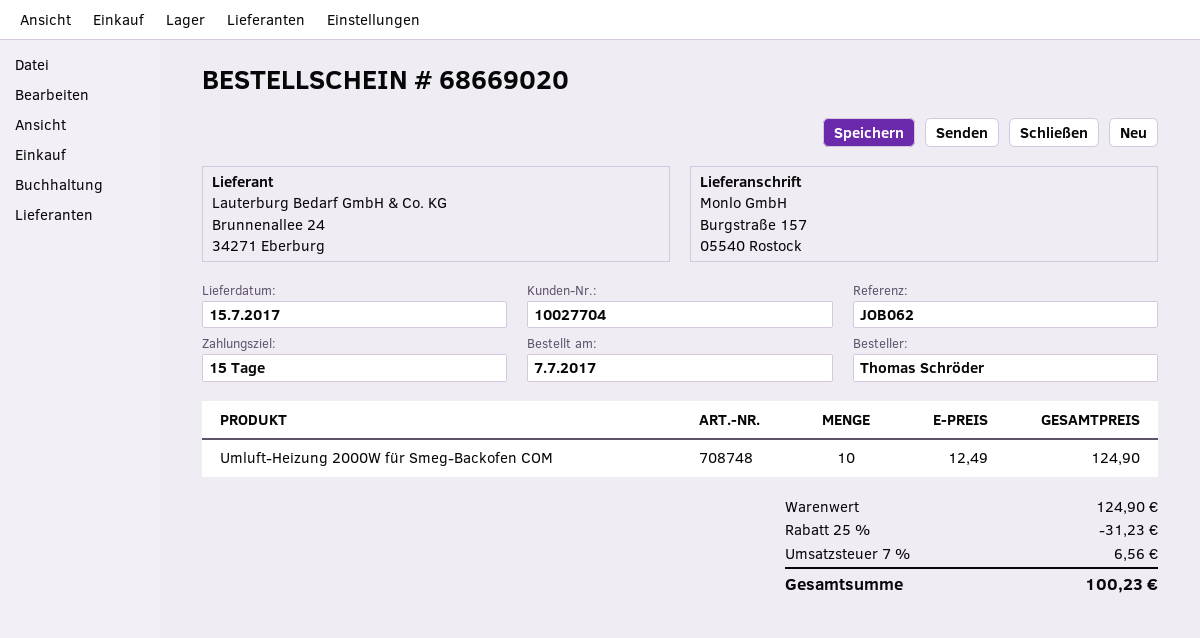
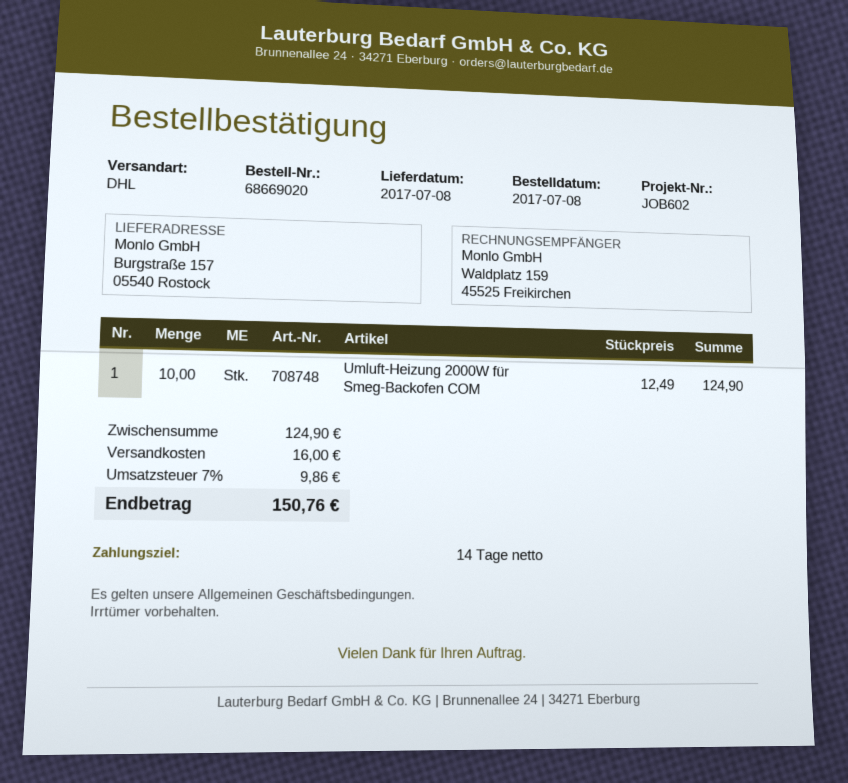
order date: 2017-07-07 -> 2017-07-08
delivery date: 2017-07-15 -> 2017-07-08
payment terms: 15 days -> 14 days
reference: JOB062 -> JOB602
discount: 25% = 31.23 -> none
shipping: none -> 16.00
tax: 7% = 6.56 -> 7% = 9.86
total: 100.23 -> 150.76

